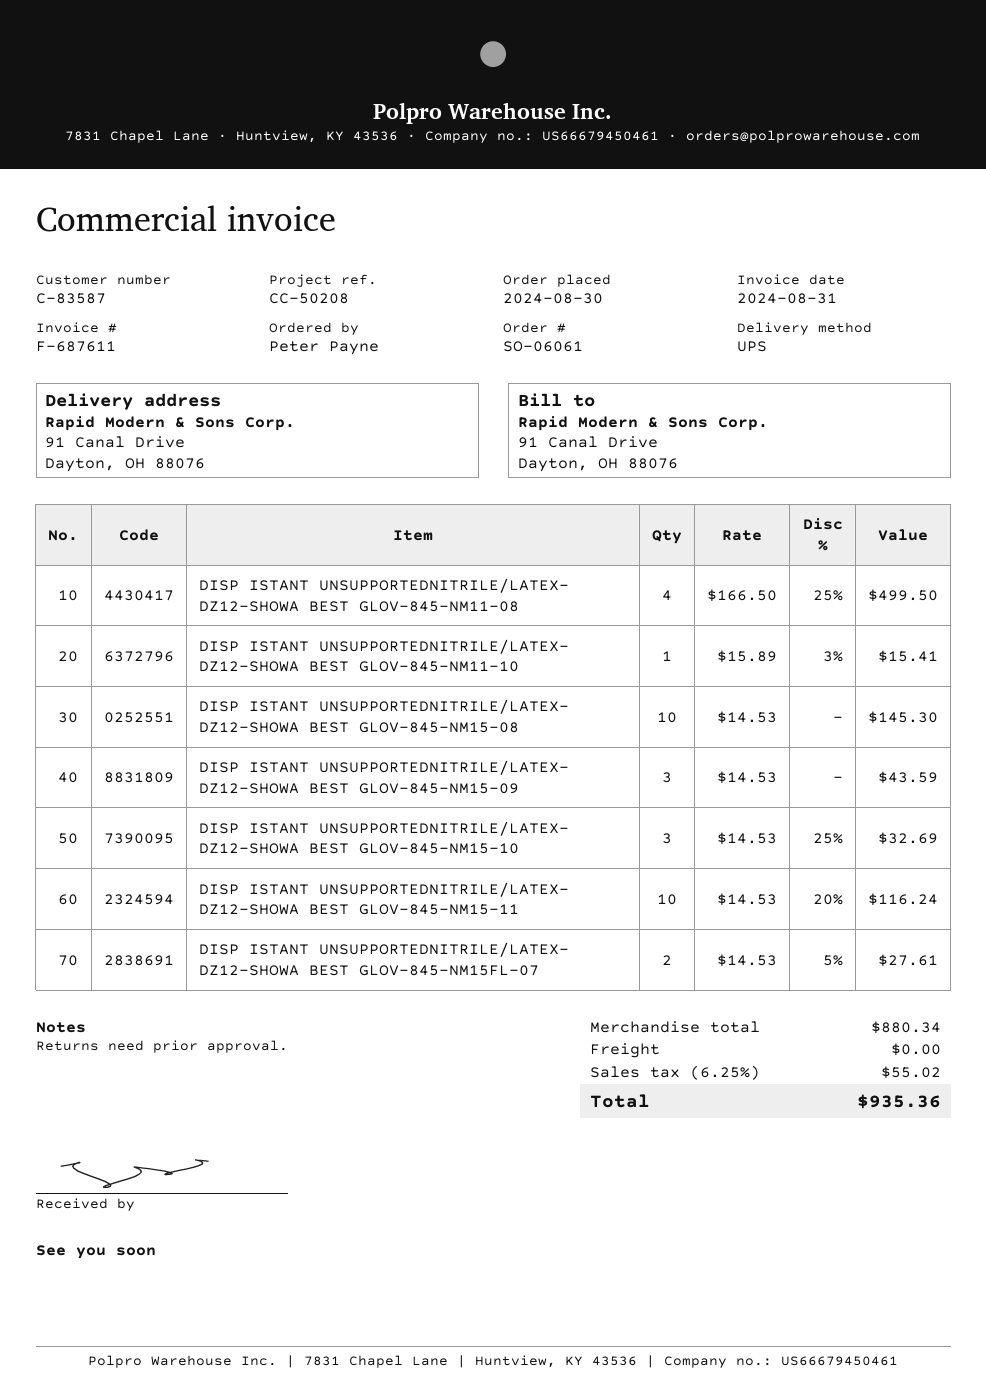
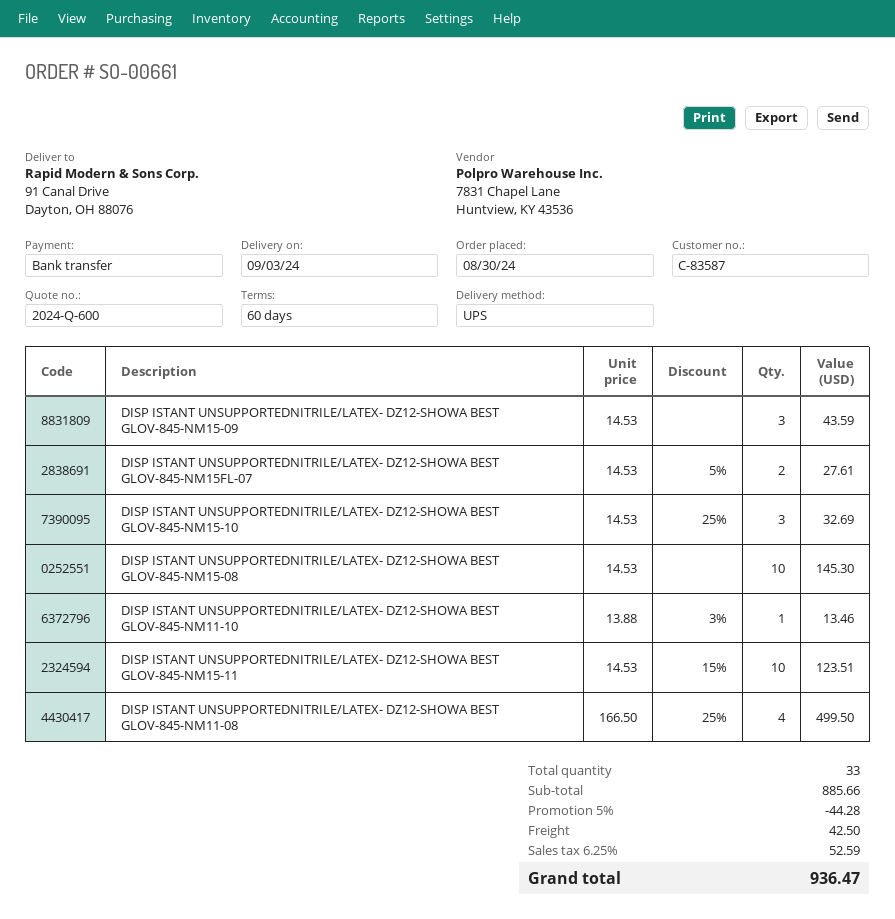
order number: SO-06061 -> SO-00661
DISP ISTANT UNSUPPORTEDNITRILE/LATEX- DZ12-SHOWA BEST GLOV-845-NM11-10: 1 x 15.89 - 3% = 15.41 -> 1 x 13.88 - 3% = 13.46
DISP ISTANT UNSUPPORTEDNITRILE/LATEX- DZ12-SHOWA BEST GLOV-845-NM15-11: 10 x 14.53 - 20% = 116.24 -> 10 x 14.53 - 15% = 123.51
subtotal: 880.34 -> 885.66
discount: none -> 5% = 44.28
shipping: 0.00 -> 42.50
tax: 6.25% = 55.02 -> 6.25% = 52.59
total: 935.36 -> 936.47

